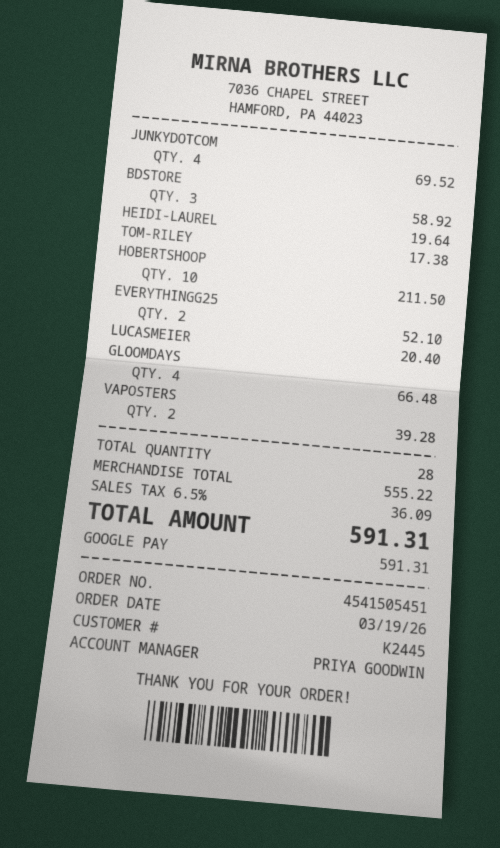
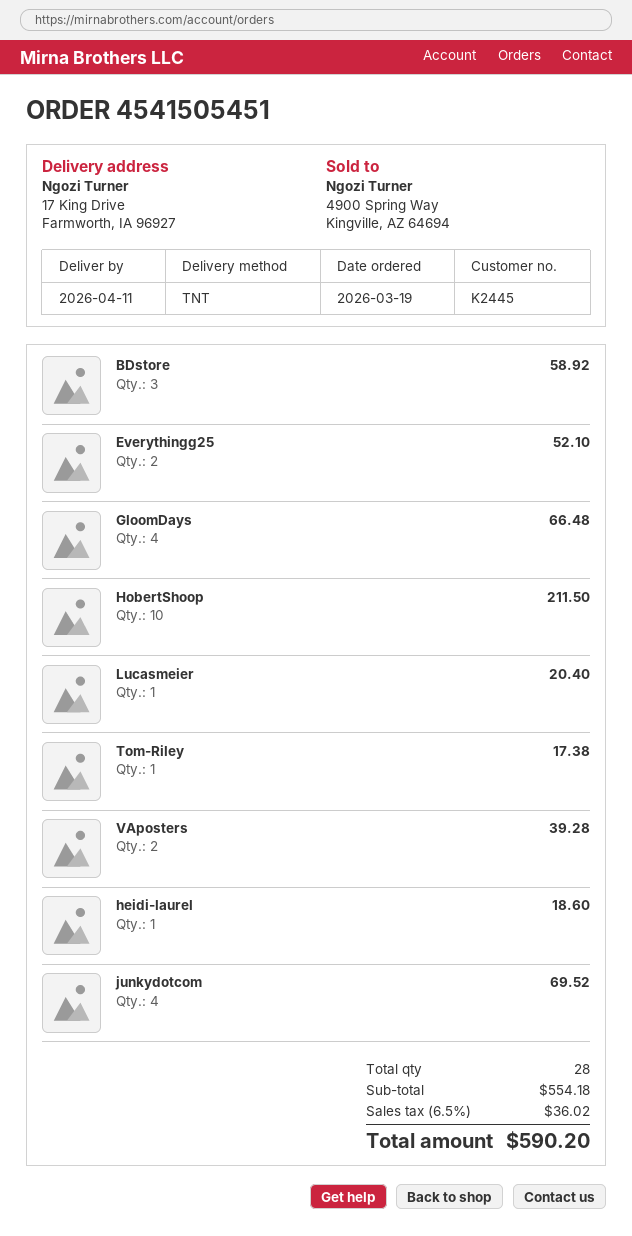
HEIDI-LAUREL: 1 for 19.64 -> 1 for 18.60
subtotal: 555.22 -> 554.18
tax: 6.5% = 36.09 -> 6.5% = 36.02
total: 591.31 -> 590.20

